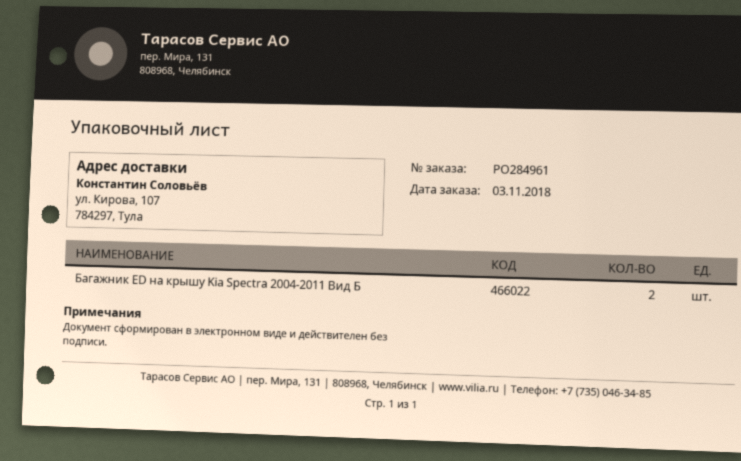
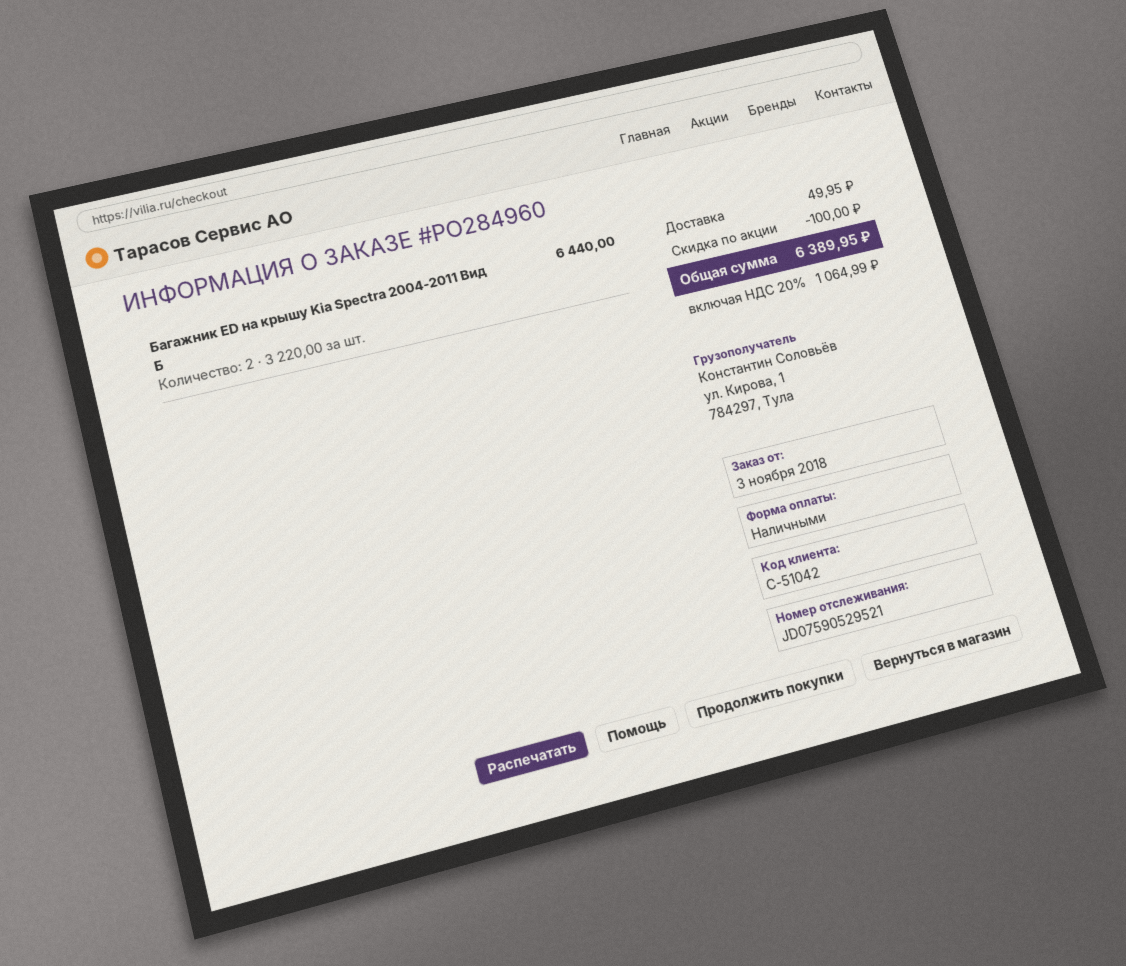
order number: PO284961 -> PO284960
ship to: ул. Кирова, 107, 784297, Тула -> ул. Кирова, 1, 784297, Тула

